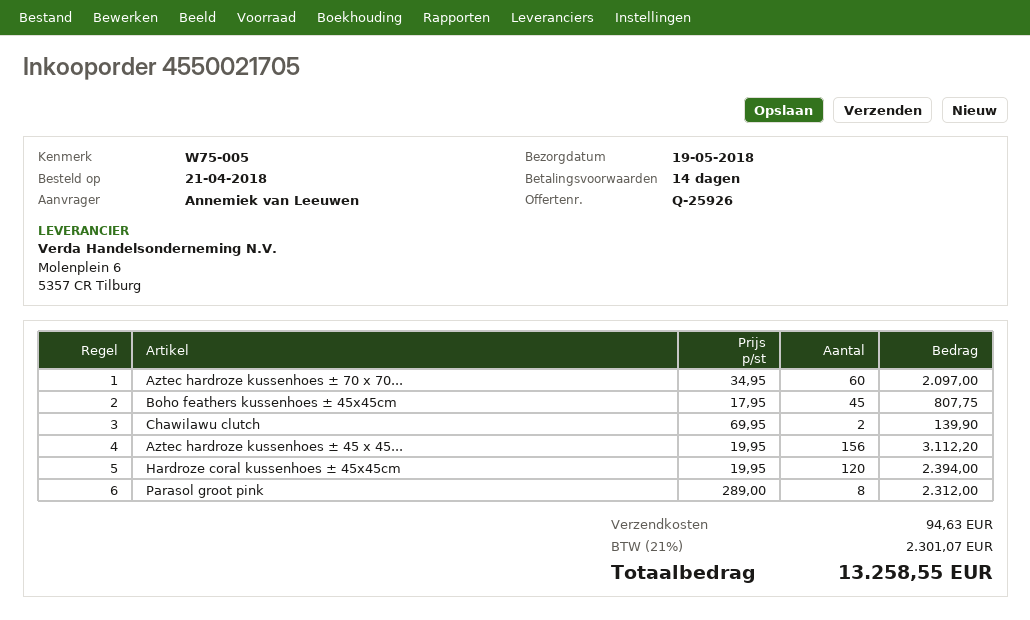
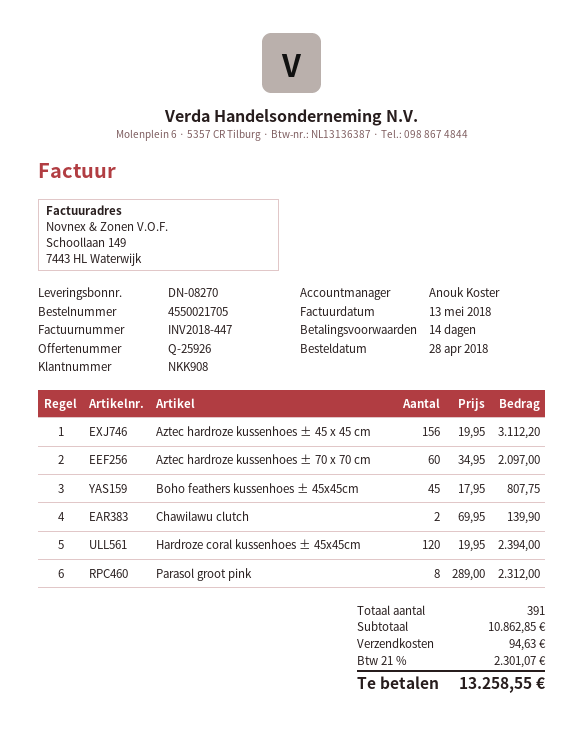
order date: 2018-04-21 -> 2018-04-28

